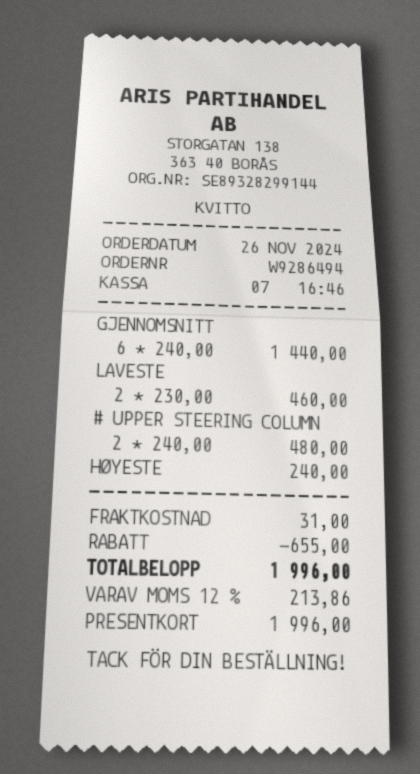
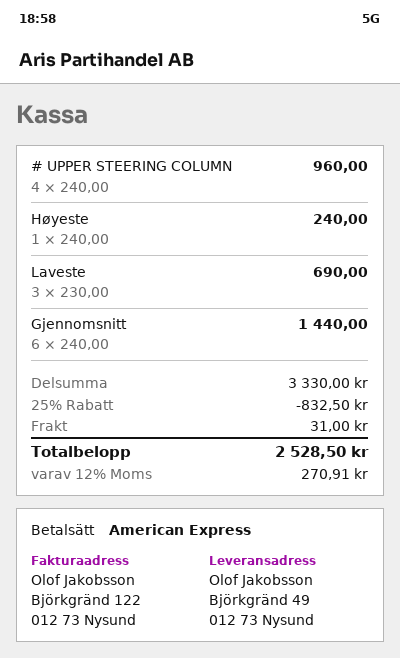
payment method: gift card -> American Express
LAVESTE: 2 x 230.00 = 460.00 -> 3 x 230.00 = 690.00
# UPPER STEERING COLUMN: 2 x 240.00 = 480.00 -> 4 x 240.00 = 960.00
discount: 655.00 -> 832.50
tax: 12% = 213.86 -> 12% = 270.91
total: 1996.00 -> 2528.50

